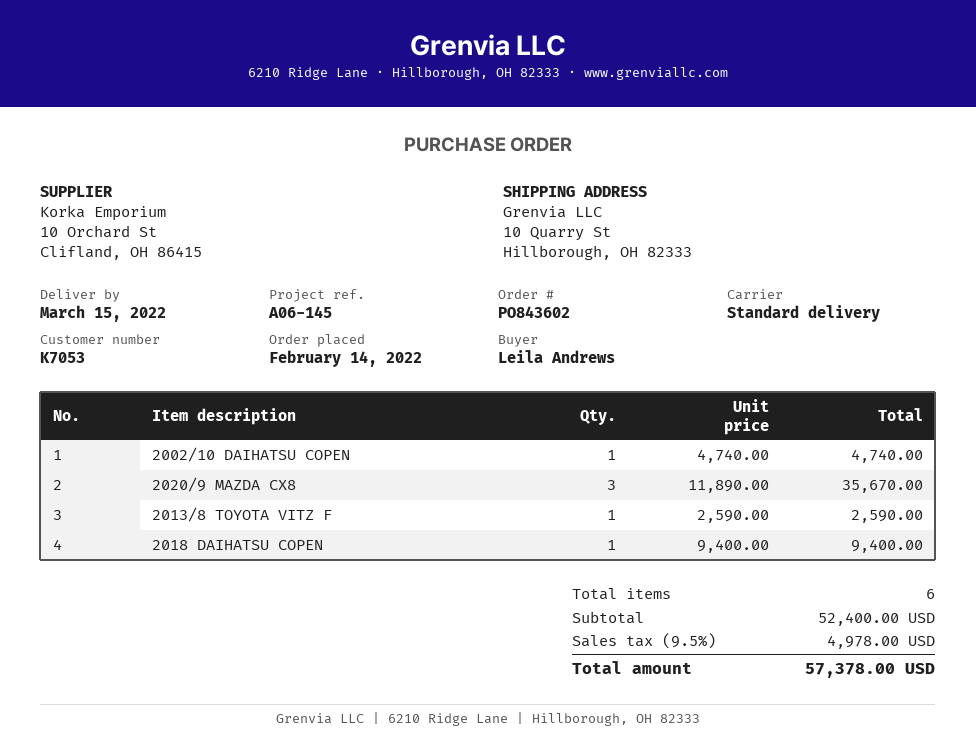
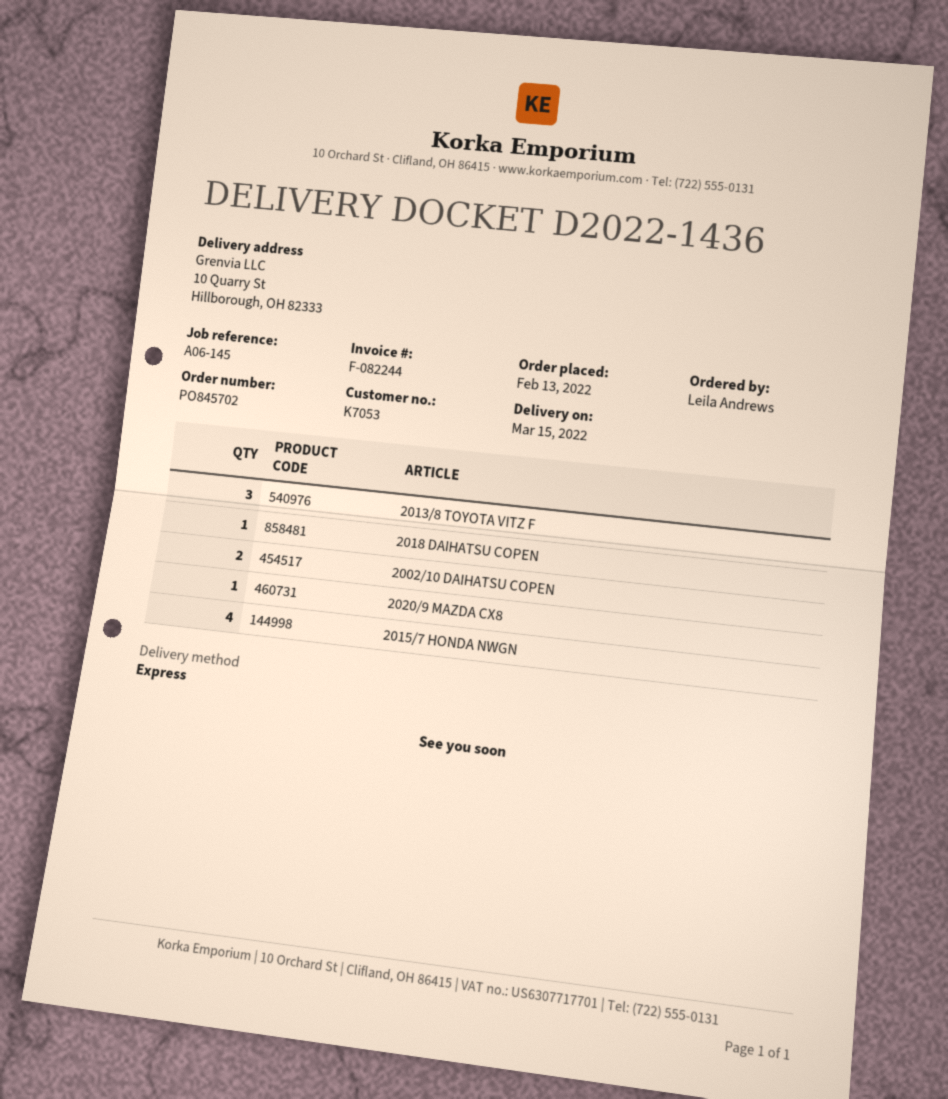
order number: PO843602 -> PO845702
order date: 2022-02-14 -> 2022-02-13
shipping method: standard -> express
2002/10 DAIHATSU COPEN: 1 -> 2
2020/9 MAZDA CX8: 3 -> 1
2013/8 TOYOTA VITZ F: 1 -> 3
2015/7 HONDA NWGN: none -> 4

